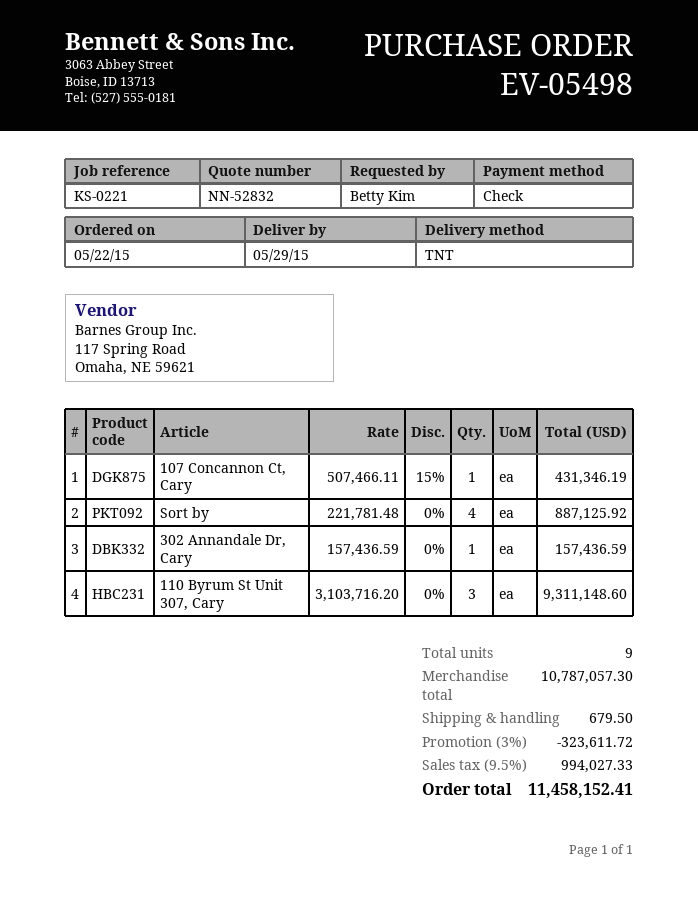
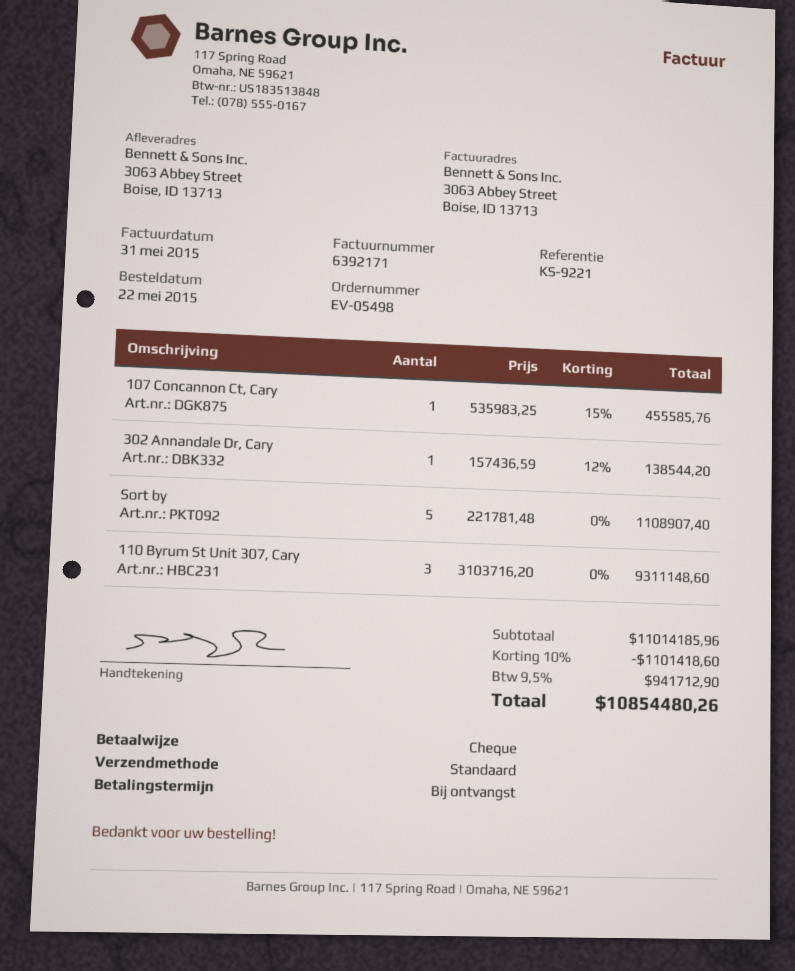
reference: KS-0221 -> KS-9221
shipping method: TNT -> standard
107 Concannon Ct, Cary: 1 x 507466.11 - 15% = 431346.19 -> 1 x 535983.25 - 15% = 455585.76
Sort by: 4 x 221781.48 = 887125.92 -> 5 x 221781.48 = 1108907.40
302 Annandale Dr, Cary: 1 x 157436.59 = 157436.59 -> 1 x 157436.59 - 12% = 138544.20
subtotal: 10787057.30 -> 11014185.96
discount: 3% = 323611.72 -> 10% = 1101418.60
shipping: 679.50 -> none
tax: 9.5% = 994027.33 -> 9.5% = 941712.90
total: 11458152.41 -> 10854480.26

